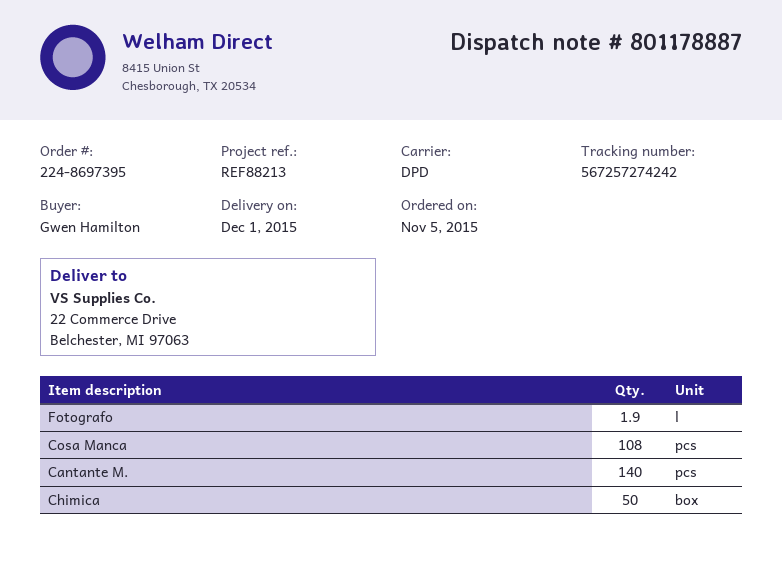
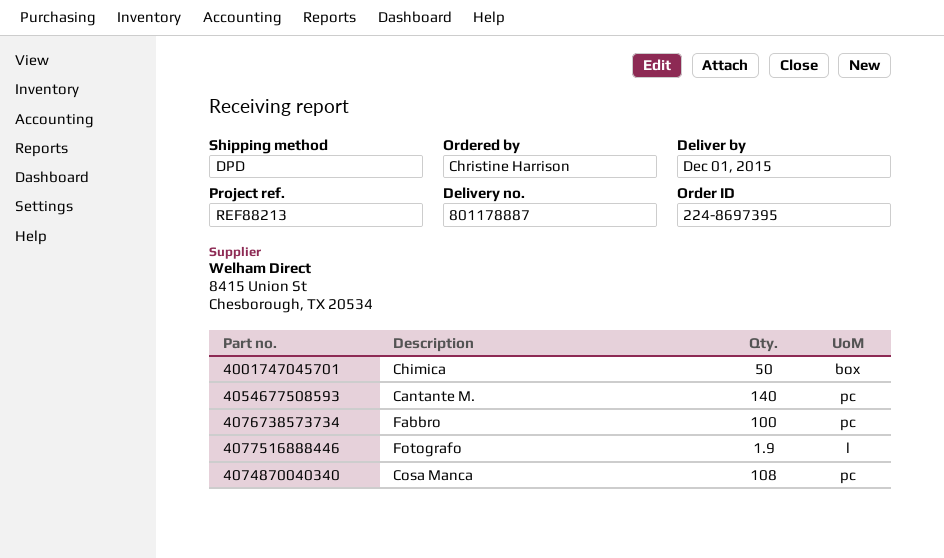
ordered by: Gwen Hamilton -> Christine Harrison
Fabbro: none -> 100

